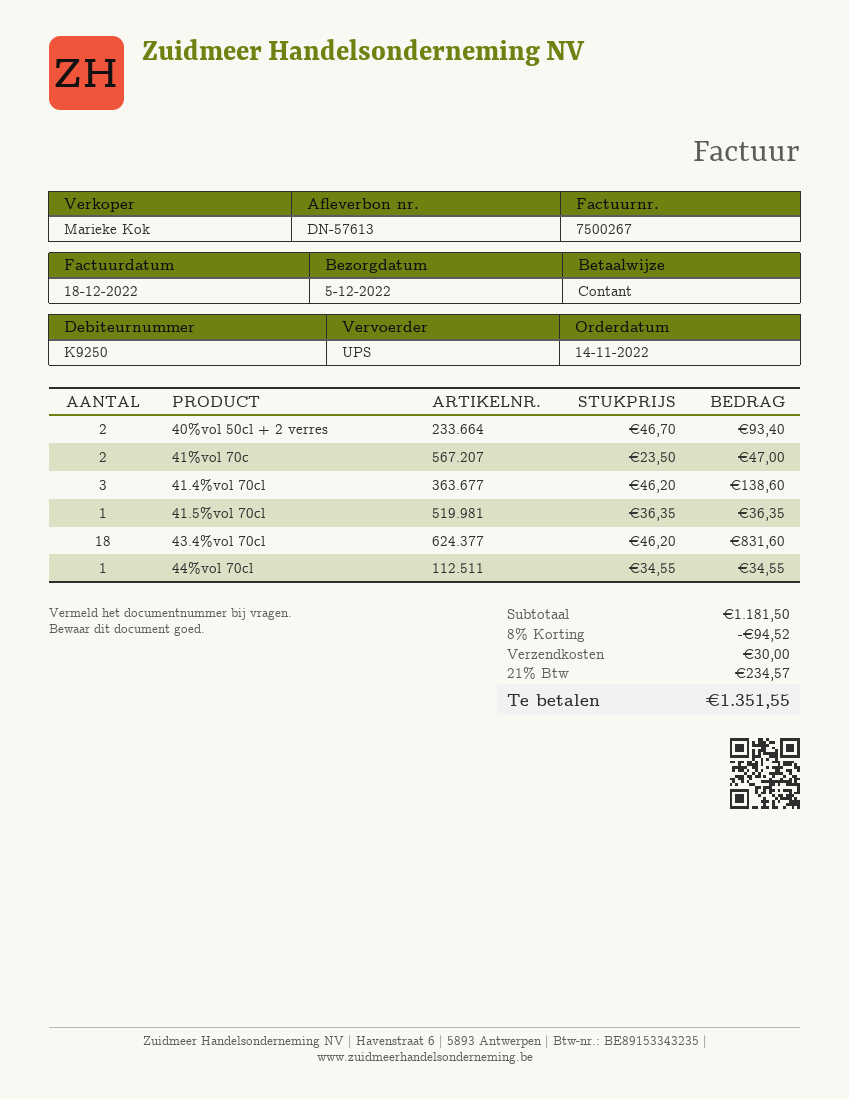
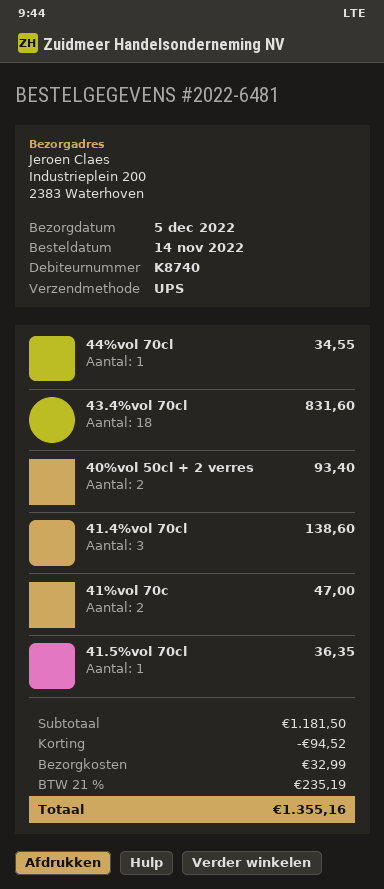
customer number: K9250 -> K8740
shipping: 30.00 -> 32.99
tax: 21% = 234.57 -> 21% = 235.19
total: 1351.55 -> 1355.16

